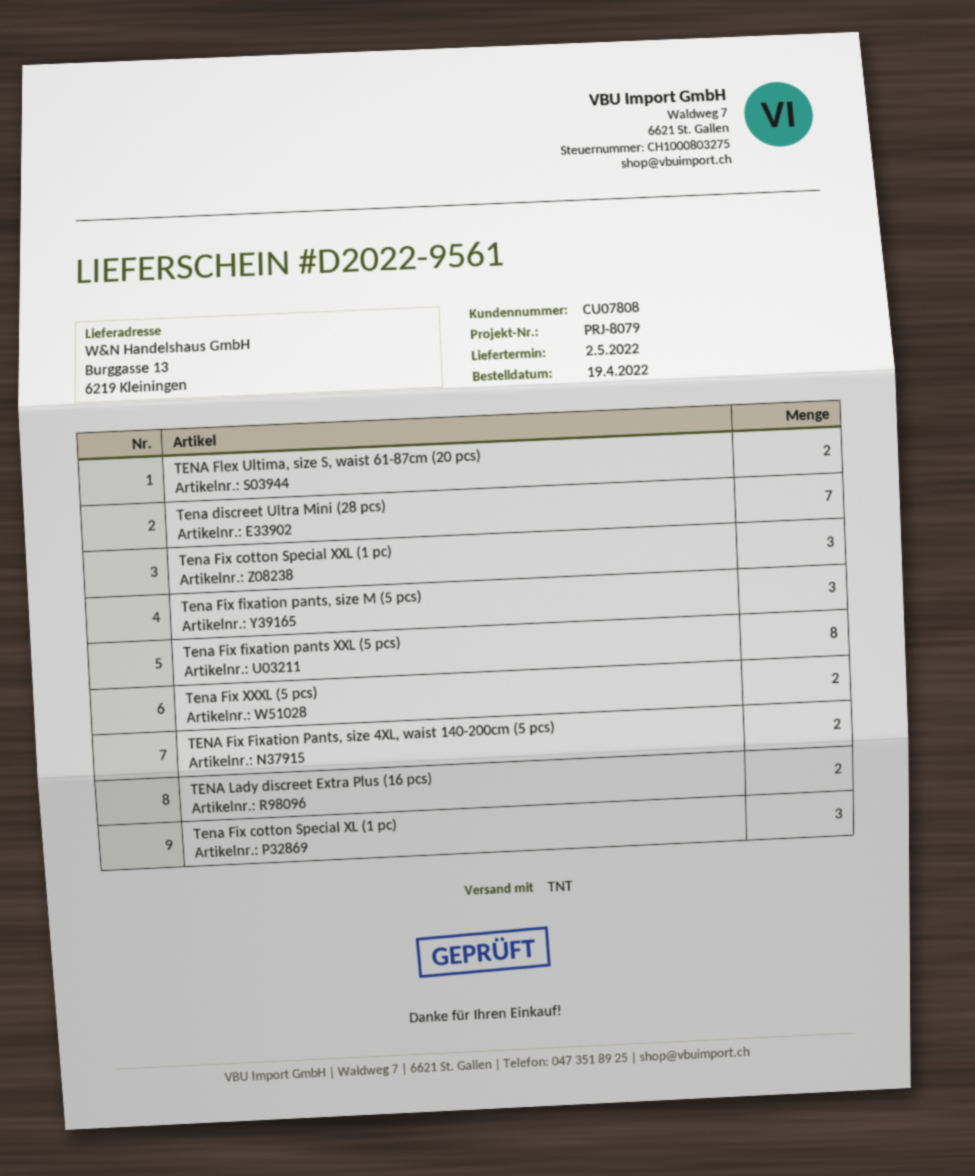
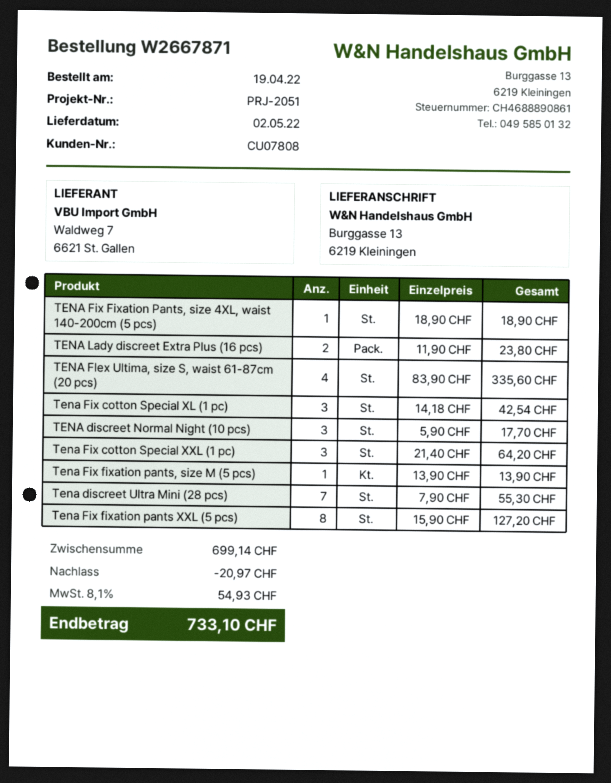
reference: PRJ-8079 -> PRJ-2051
TENA Flex Ultima, size S, waist 61-87cm (20 pcs): 2 -> 4
Tena Fix fixation pants, size M (5 pcs): 3 -> 1
Tena Fix XXXL (5 pcs): 2 -> none
TENA Fix Fixation Pants, size 4XL, waist 140-200cm (5 pcs): 2 -> 1
TENA discreet Normal Night (10 pcs): none -> 3

